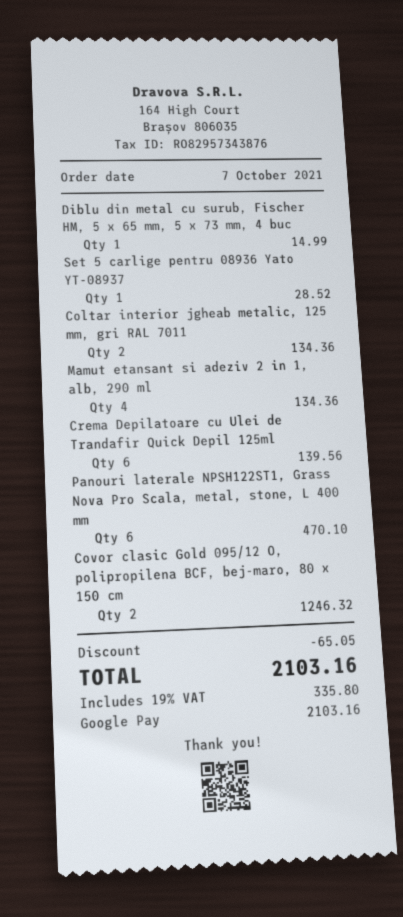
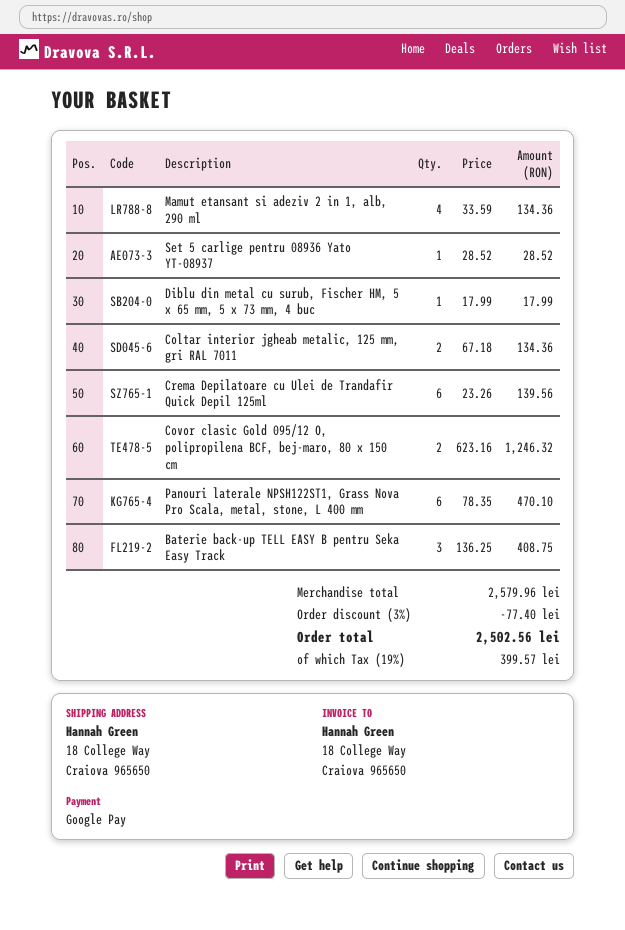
Diblu din metal cu surub, Fischer HM, 5 x 65 mm, 5 x 73 mm, 4 buc: 1 for 14.99 -> 1 for 17.99
Baterie back-up TELL EASY B pentru Seka Easy Track: none -> 3 for 408.75
discount: 65.05 -> 77.40
tax: 19% = 335.80 -> 19% = 399.57
total: 2103.16 -> 2502.56

